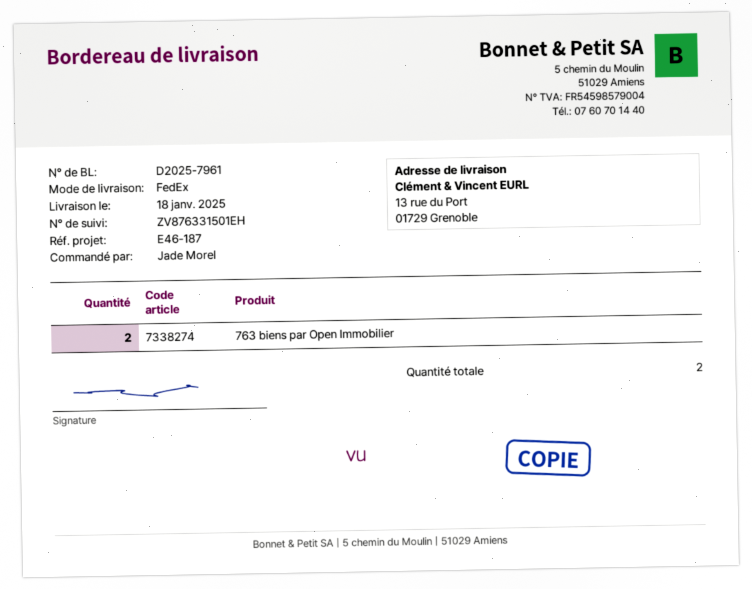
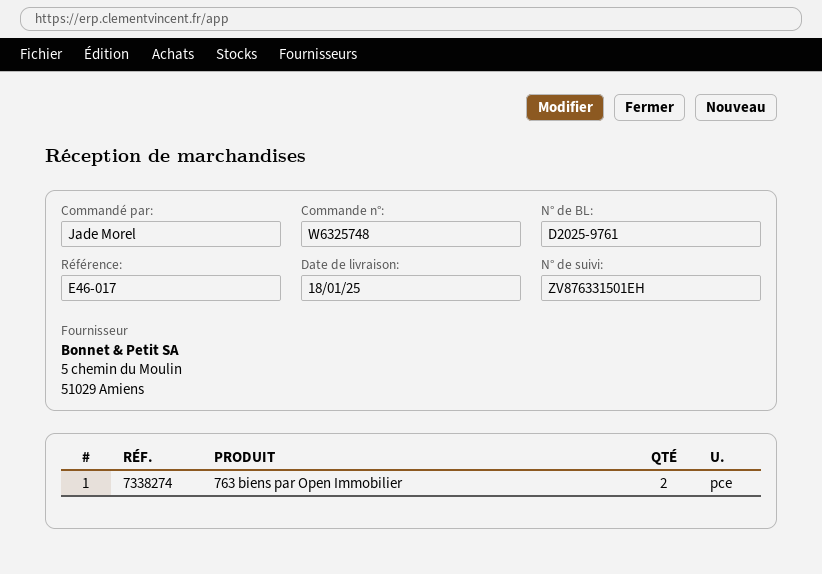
delivery note number: D2025-7961 -> D2025-9761
reference: E46-187 -> E46-017

